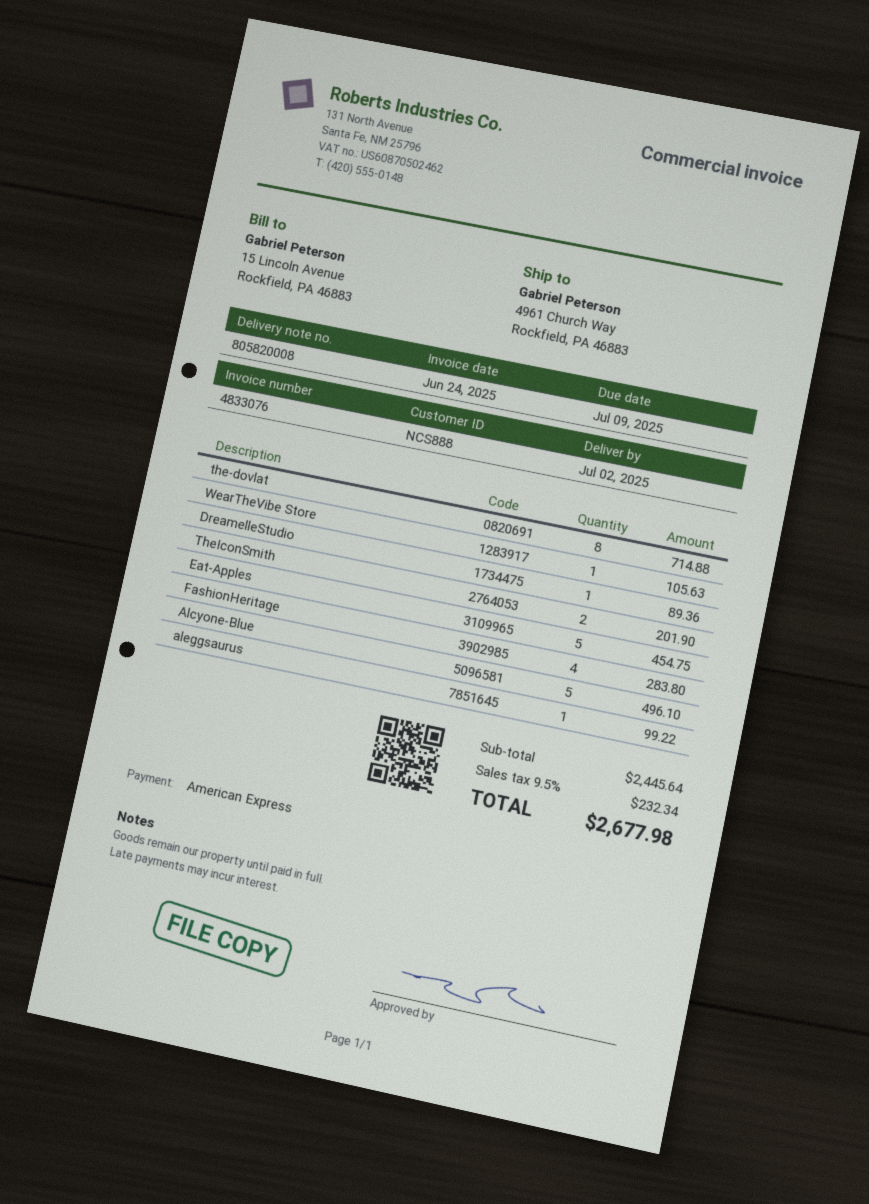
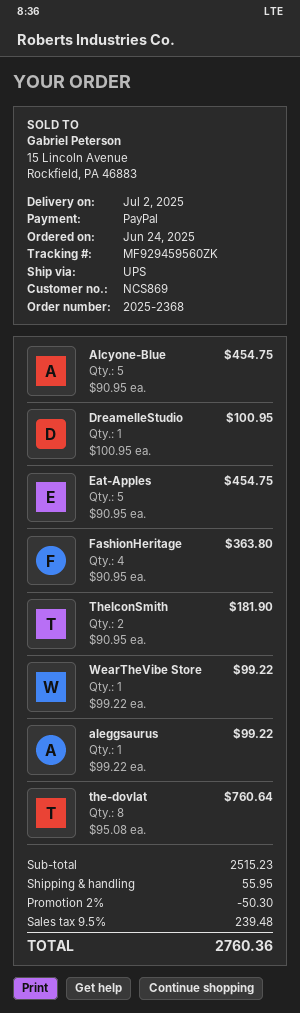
customer number: NCS888 -> NCS869
payment method: American Express -> PayPal
the-dovlat: 8 for 714.88 -> 8 for 760.64
WearTheVibe Store: 1 for 105.63 -> 1 for 99.22
DreamelleStudio: 1 for 89.36 -> 1 for 100.95
TheIconSmith: 2 for 201.90 -> 2 for 181.90
FashionHeritage: 4 for 283.80 -> 4 for 363.80
Alcyone-Blue: 5 for 496.10 -> 5 for 454.75
subtotal: 2445.64 -> 2515.23
discount: none -> 2% = 50.30
shipping: none -> 55.95
tax: 9.5% = 232.34 -> 9.5% = 239.48
total: 2677.98 -> 2760.36

